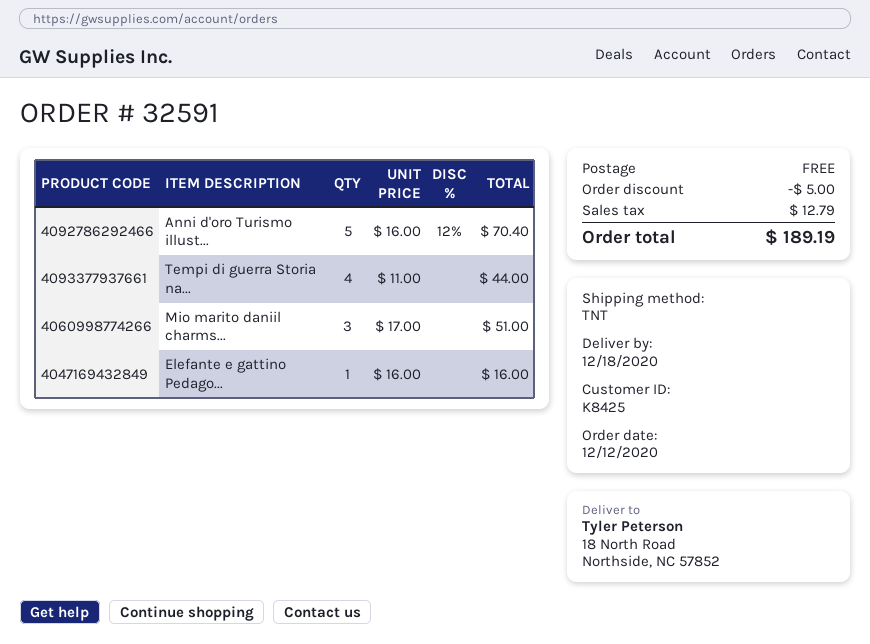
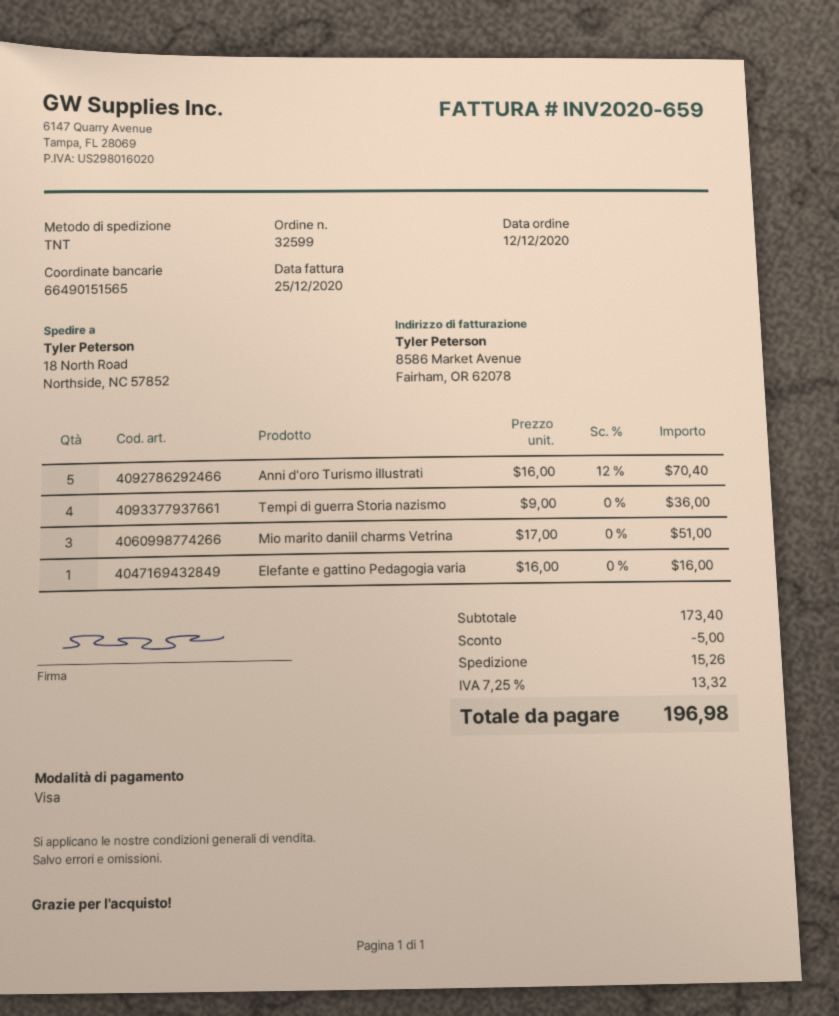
order number: 32591 -> 32599
Tempi di guerra Storia na...: 4 x 11.00 = 44.00 -> 4 x 9.00 = 36.00
shipping: 0.00 -> 15.26
tax: 12.79 -> 13.32
total: 189.19 -> 196.98

